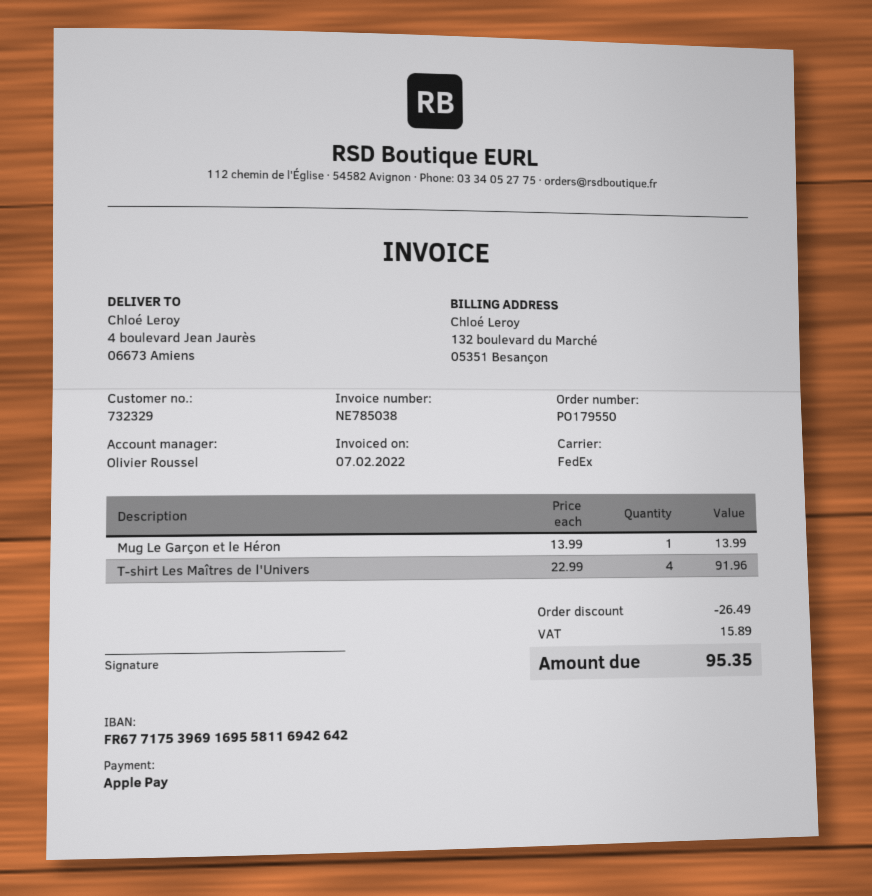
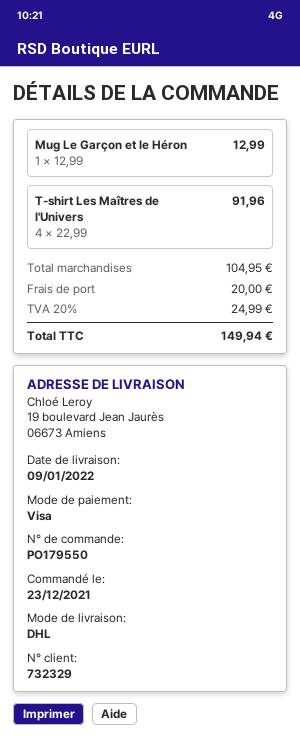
payment method: Apple Pay -> Visa
shipping method: FedEx -> DHL
ship to: 4 boulevard Jean Jaurès, 06673 Amiens -> 19 boulevard Jean Jaurès, 06673 Amiens
Mug Le Garçon et le Héron: 1 x 13.99 = 13.99 -> 1 x 12.99 = 12.99
discount: 26.49 -> none
shipping: none -> 20.00
tax: 15.89 -> 24.99
total: 95.35 -> 149.94

